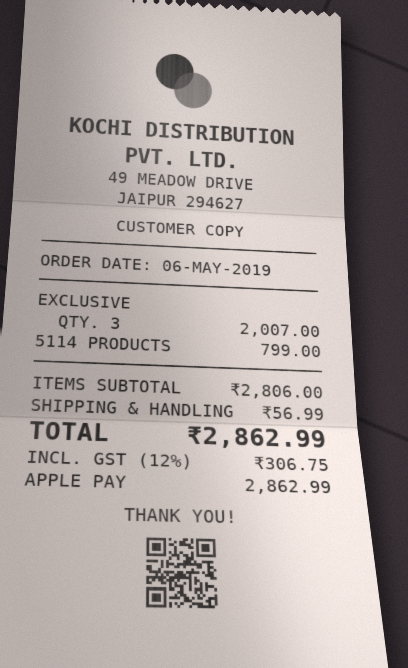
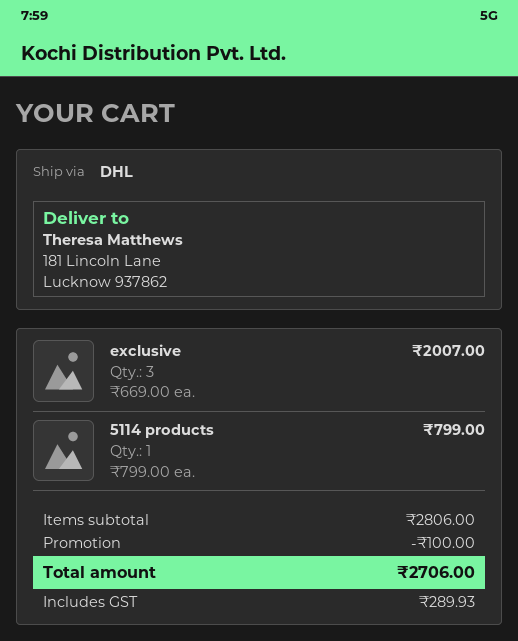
discount: none -> 100.00
shipping: 56.99 -> none
tax: 306.75 -> 289.93
total: 2862.99 -> 2706.00

